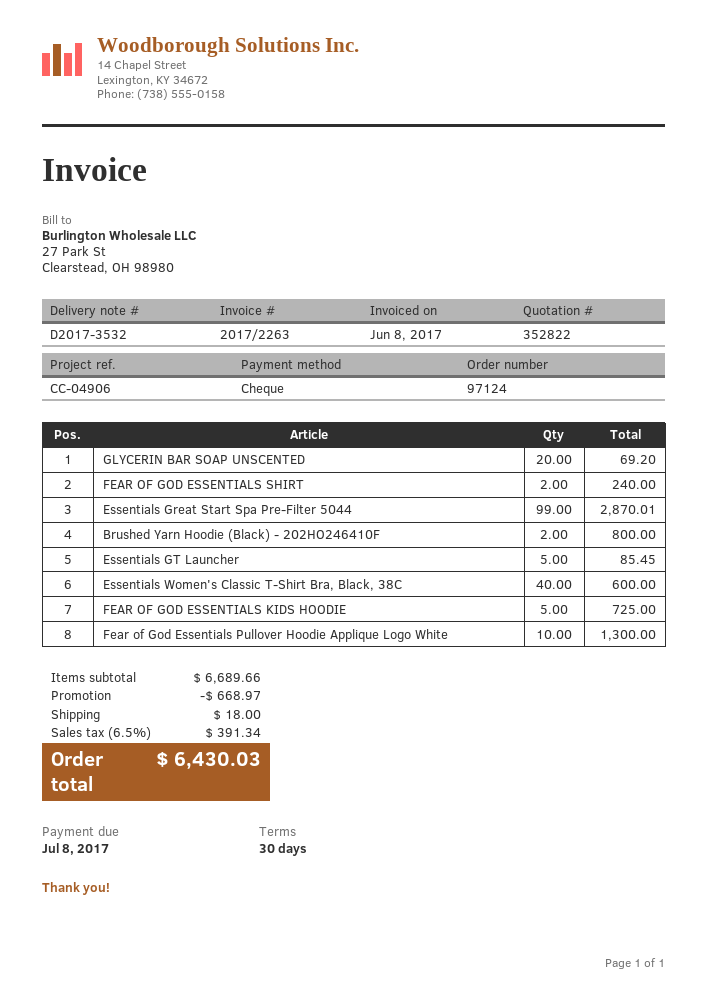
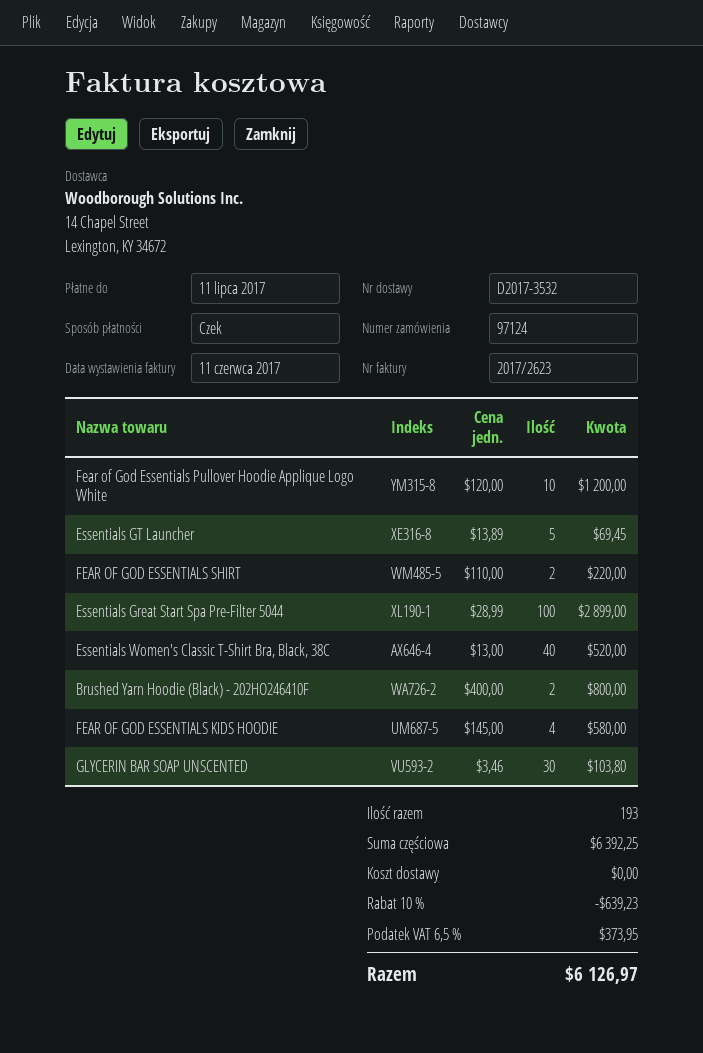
invoice number: 2017/2263 -> 2017/2623
invoice date: 2017-06-08 -> 2017-06-11
due date: 2017-07-08 -> 2017-07-11
GLYCERIN BAR SOAP UNSCENTED: 20 for 69.20 -> 30 for 103.80
FEAR OF GOD ESSENTIALS SHIRT: 2 for 240.00 -> 2 for 220.00
Essentials Great Start Spa Pre-Filter 5044: 99 for 2870.01 -> 100 for 2899.00
Essentials GT Launcher: 5 for 85.45 -> 5 for 69.45
Essentials Women's Classic T-Shirt Bra, Black, 38C: 40 for 600.00 -> 40 for 520.00
FEAR OF GOD ESSENTIALS KIDS HOODIE: 5 for 725.00 -> 4 for 580.00
Fear of God Essentials Pullover Hoodie Applique Logo White: 10 for 1300.00 -> 10 for 1200.00
subtotal: 6689.66 -> 6392.25
discount: 668.97 -> 639.23
shipping: 18.00 -> 0.00
tax: 6.5% = 391.34 -> 6.5% = 373.95
total: 6430.03 -> 6126.97

